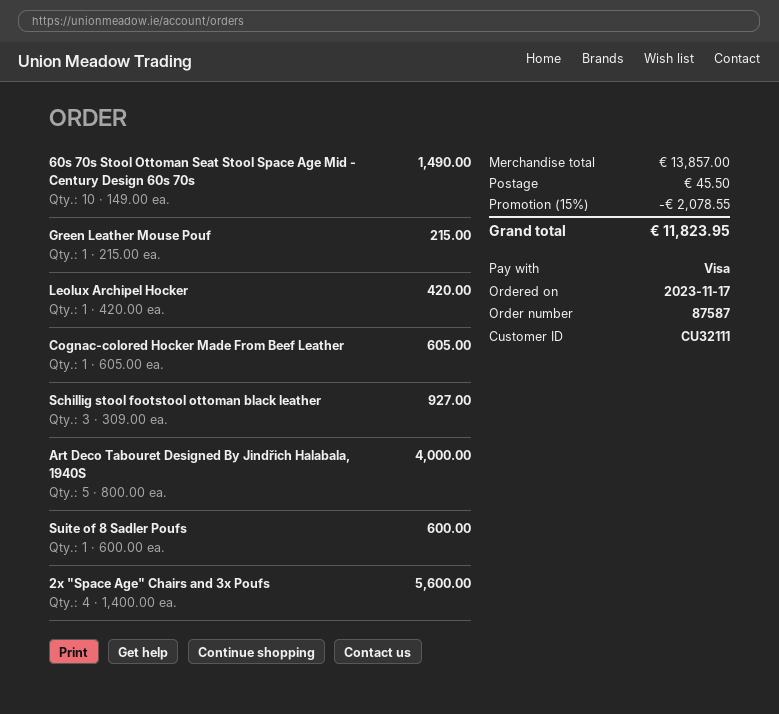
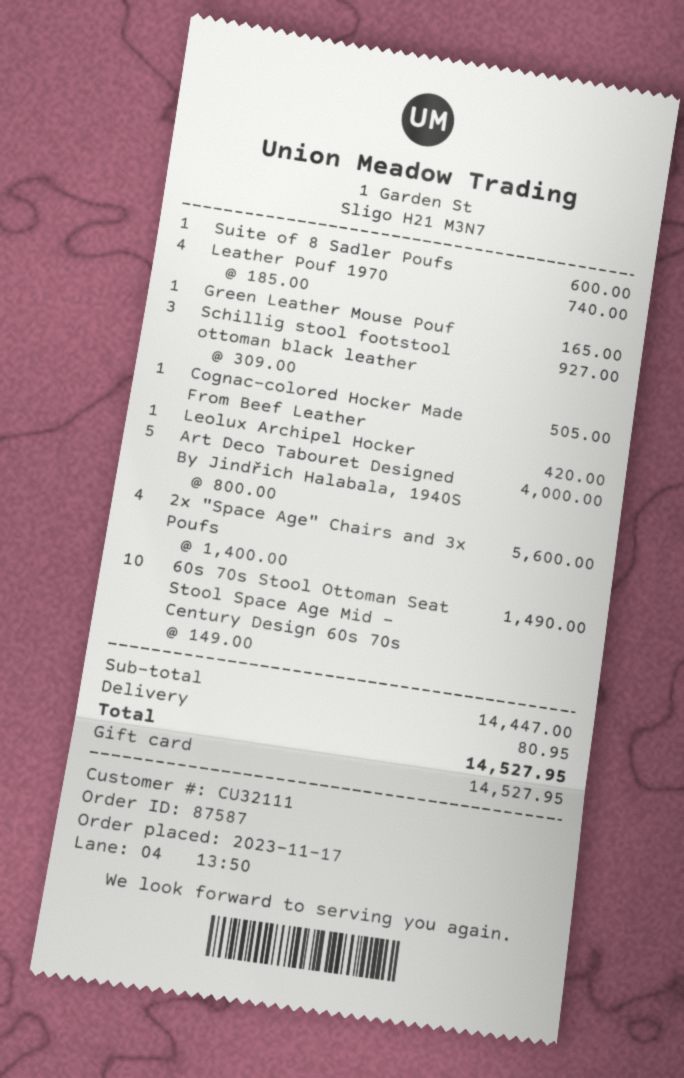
payment method: Visa -> gift card
Green Leather Mouse Pouf: 1 x 215.00 = 215.00 -> 1 x 165.00 = 165.00
Cognac-colored Hocker Made From Beef Leather: 1 x 605.00 = 605.00 -> 1 x 505.00 = 505.00
Leather Pouf 1970: none -> 4 x 185.00 = 740.00
subtotal: 13857.00 -> 14447.00
discount: 15% = 2078.55 -> none
shipping: 45.50 -> 80.95
total: 11823.95 -> 14527.95

